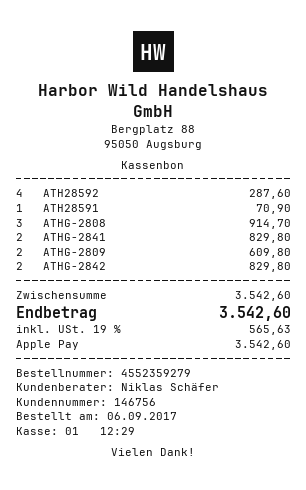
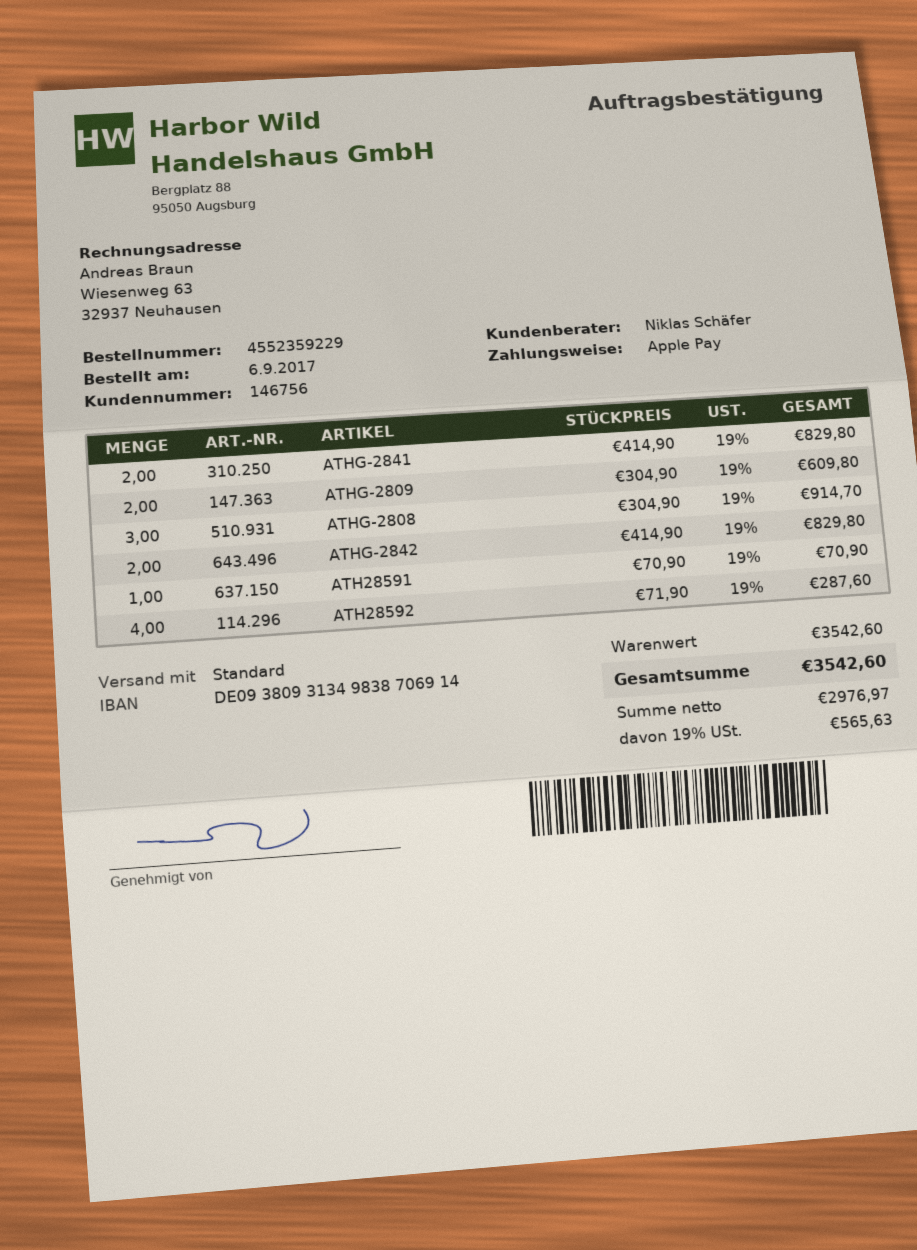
order number: 4552359279 -> 4552359229

